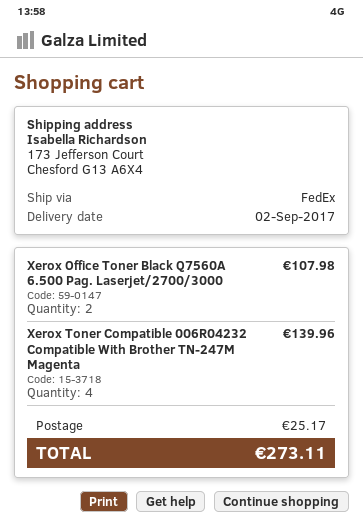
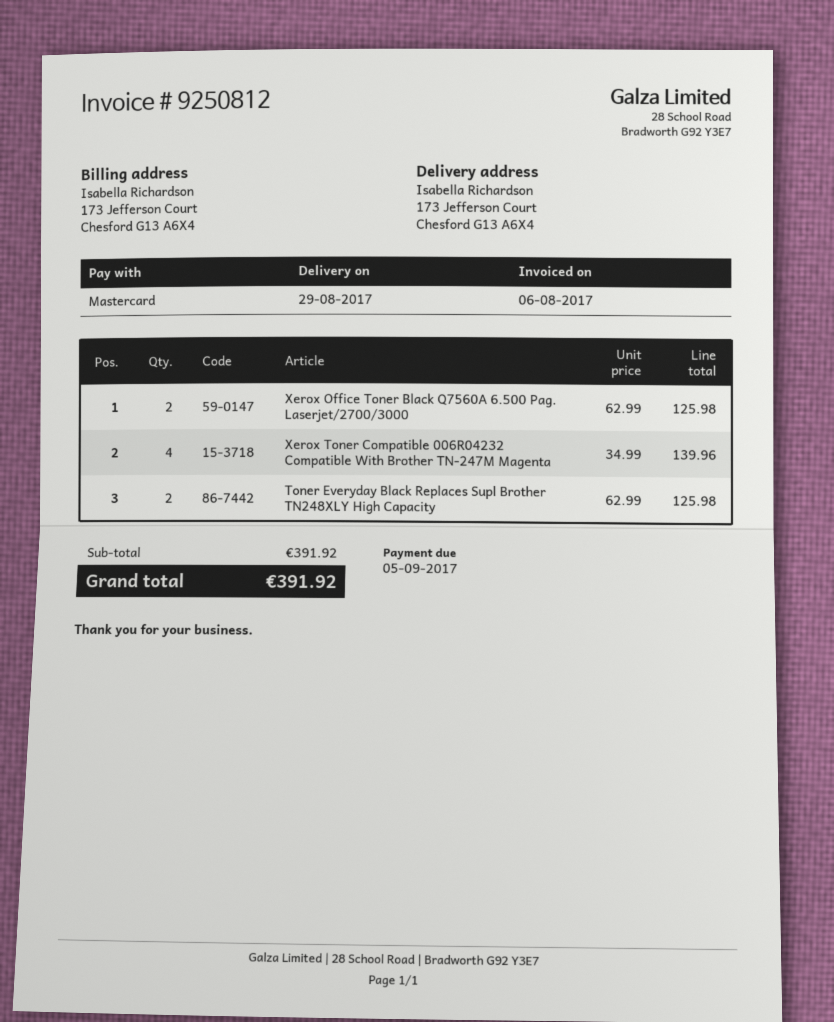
delivery date: 2017-09-02 -> 2017-08-29
Xerox Office Toner Black Q7560A 6.500 Pag. Laserjet/2700/3000: 2 for 107.98 -> 2 for 125.98
Toner Everyday Black Replaces Supl Brother TN248XLY High Capacity: none -> 2 for 125.98
shipping: 25.17 -> none
total: 273.11 -> 391.92

